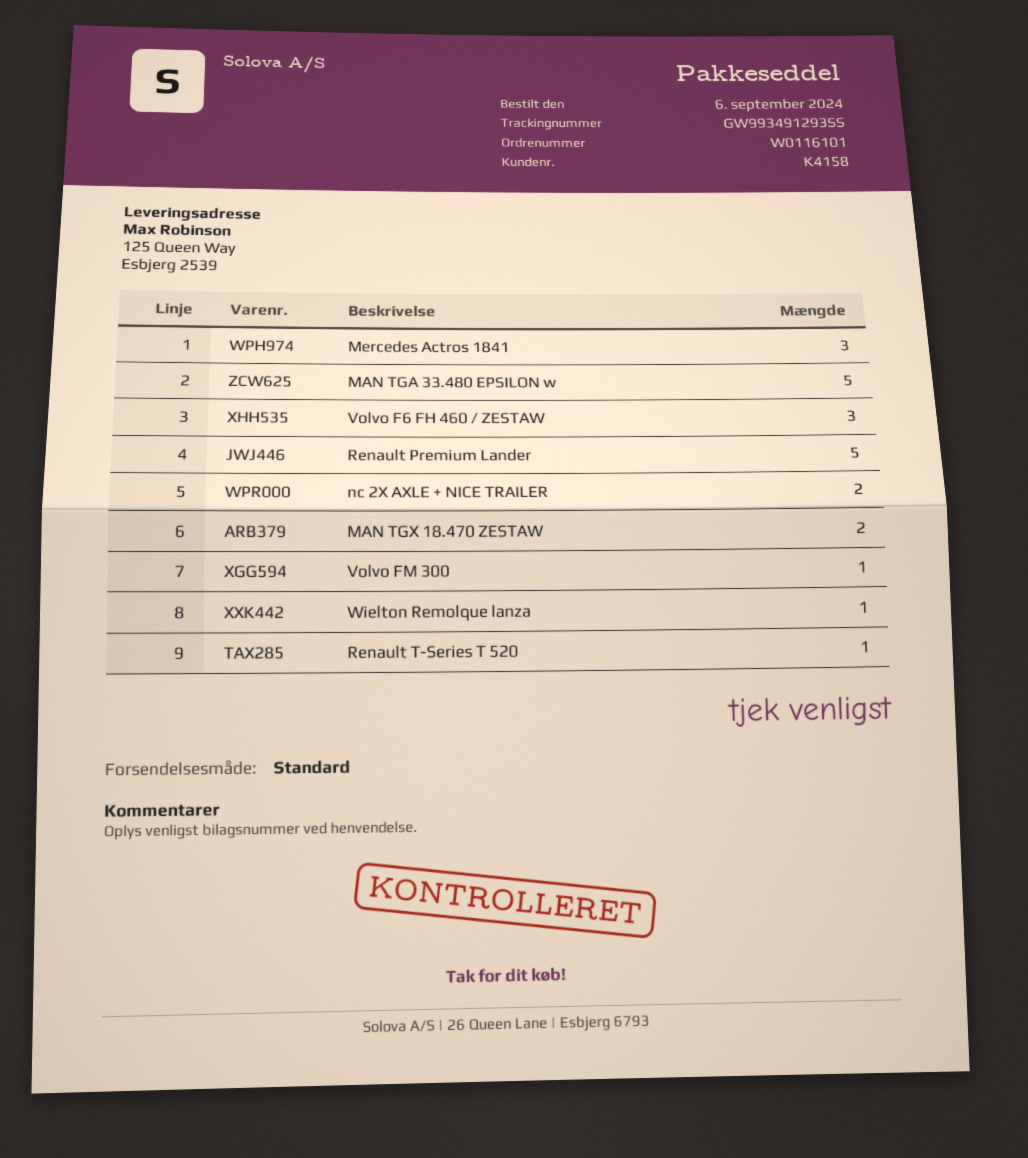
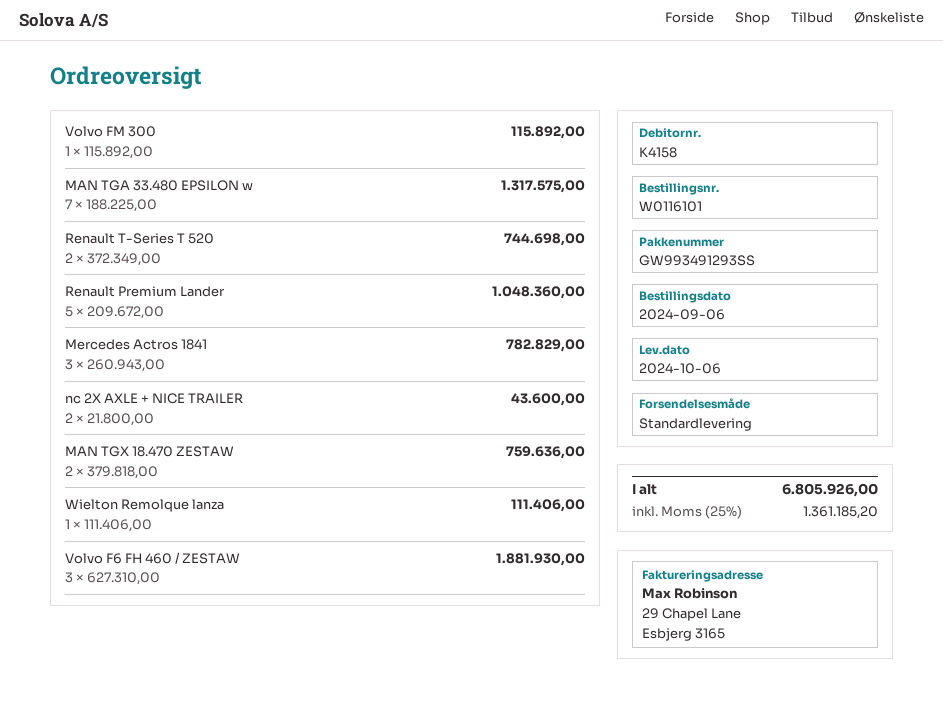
MAN TGA 33.480 EPSILON w: 5 -> 7
Renault T-Series T 520: 1 -> 2

